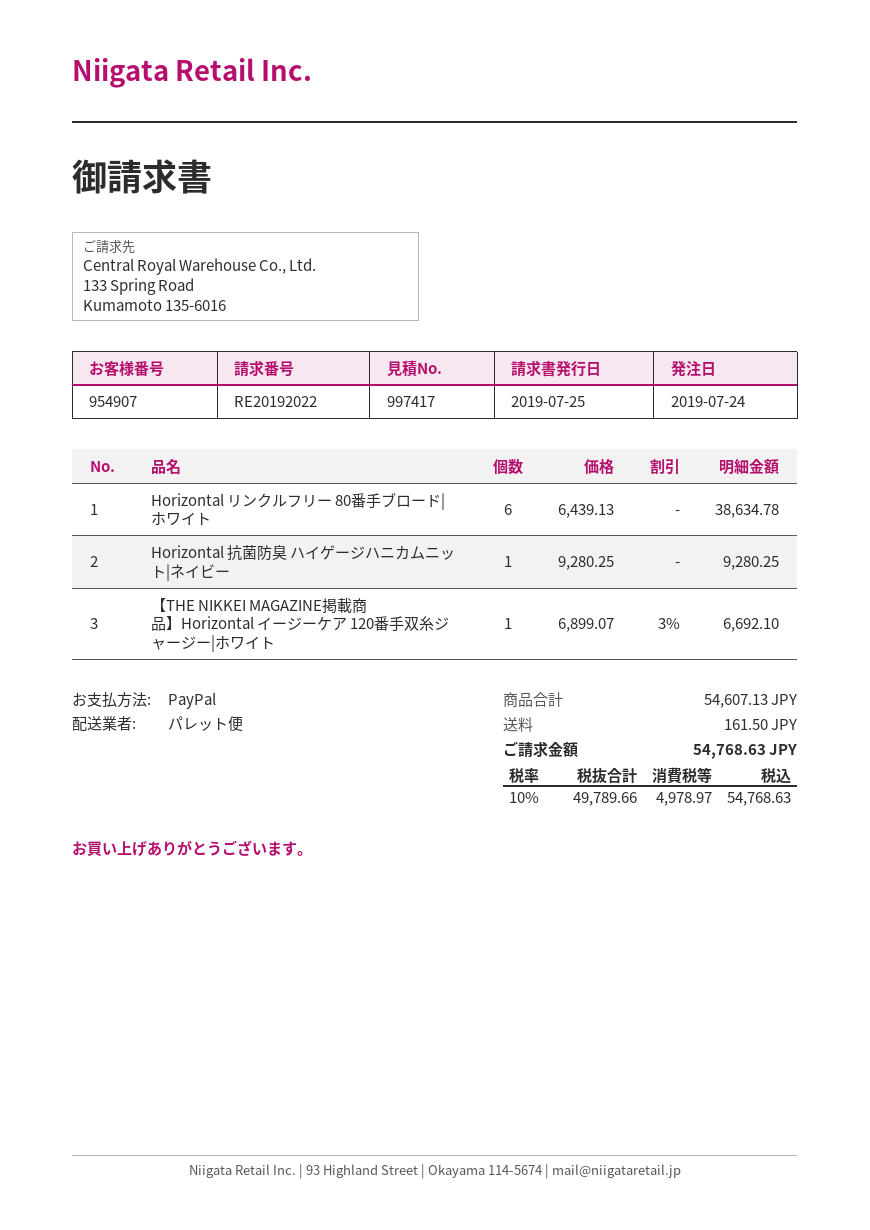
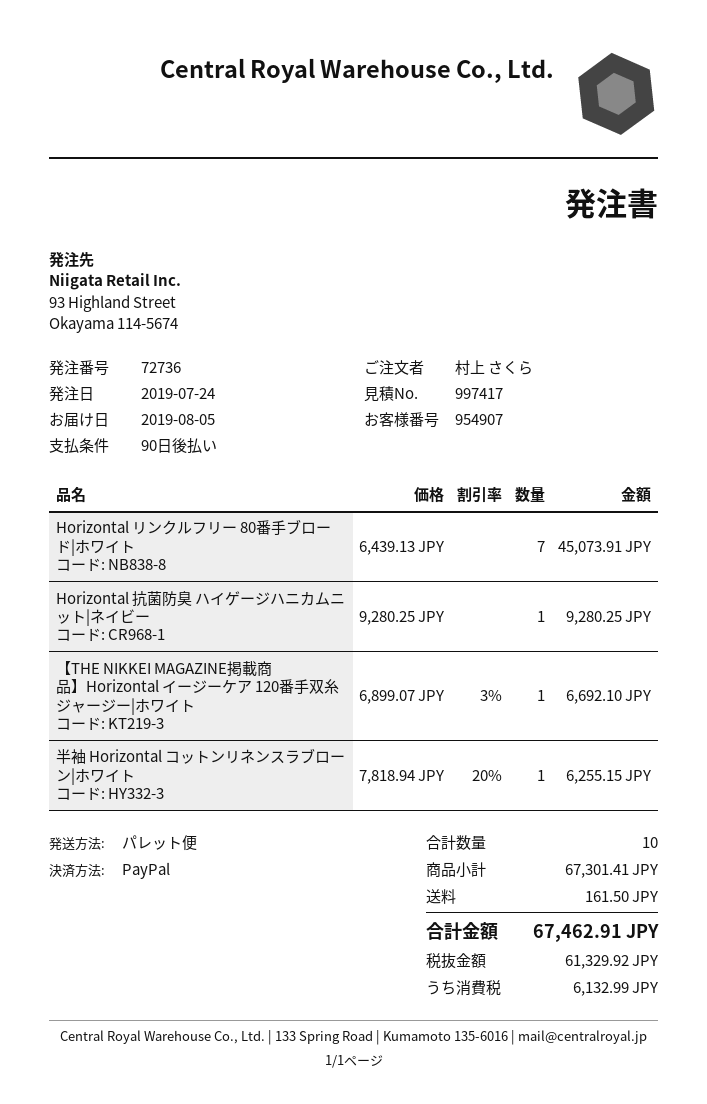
Horizontal リンクルフリー 80番手ブロード|ホワイト: 6 x 6439.13 = 38634.78 -> 7 x 6439.13 = 45073.91
半袖 Horizontal コットンリネンスラブローン|ホワイト: none -> 1 x 7818.94 - 20% = 6255.15
subtotal: 54607.13 -> 67301.41
net: 49789.66 -> 61329.92
tax: 4978.97 -> 6132.99
total: 54768.63 -> 67462.91

